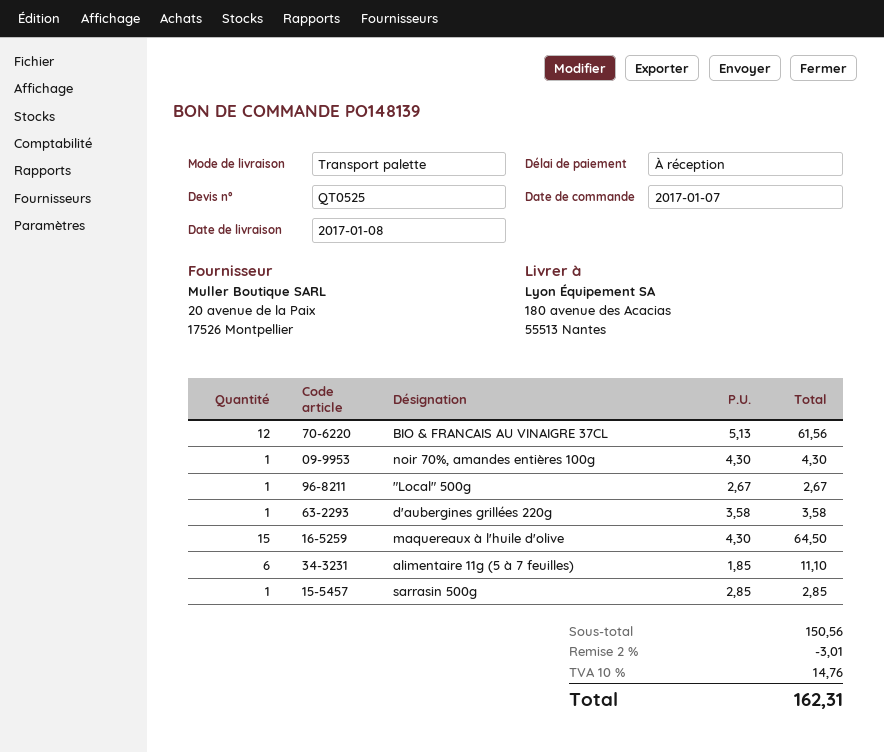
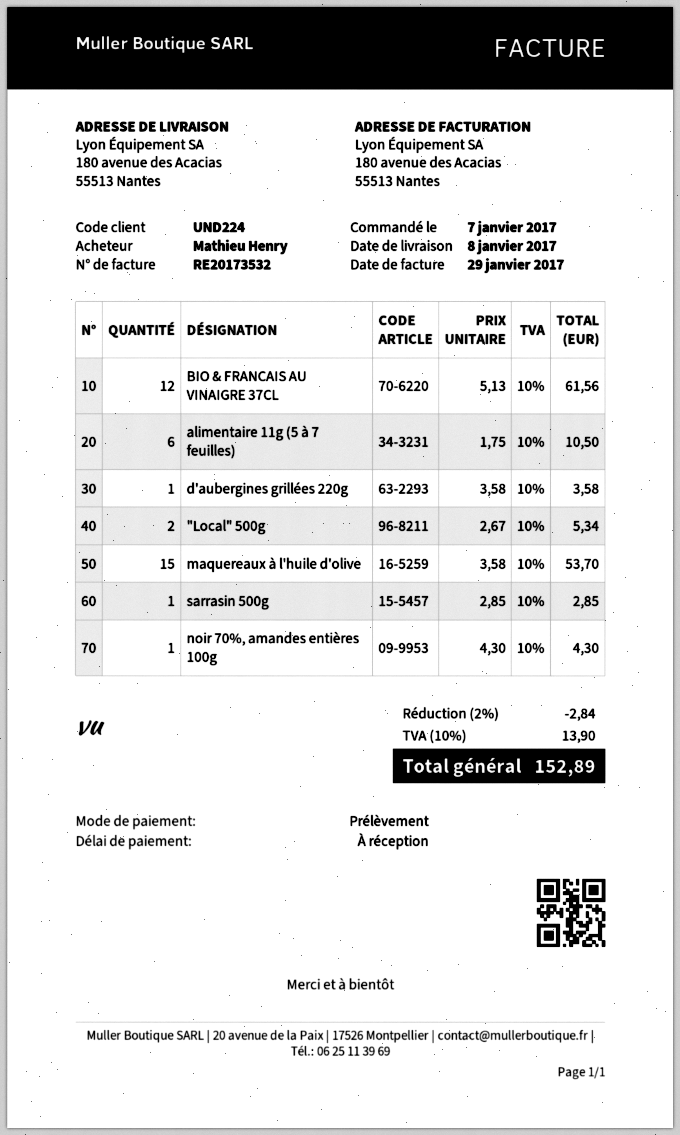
"Local" 500g: 1 x 2.67 = 2.67 -> 2 x 2.67 = 5.34
maquereaux à l'huile d'olive: 15 x 4.30 = 64.50 -> 15 x 3.58 = 53.70
alimentaire 11g (5 à 7 feuilles): 6 x 1.85 = 11.10 -> 6 x 1.75 = 10.50
discount: 2% = 3.01 -> 2% = 2.84
tax: 10% = 14.76 -> 10% = 13.90
total: 162.31 -> 152.89

